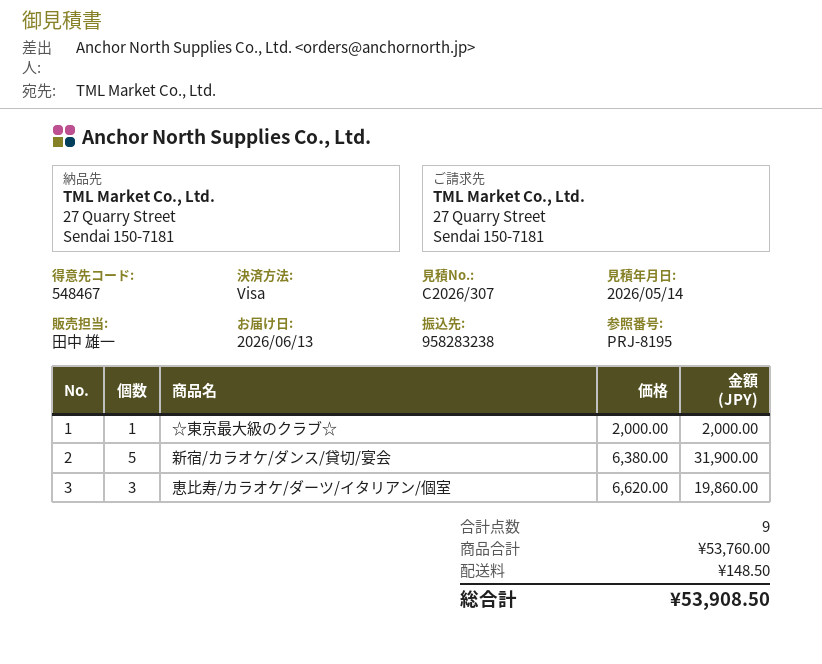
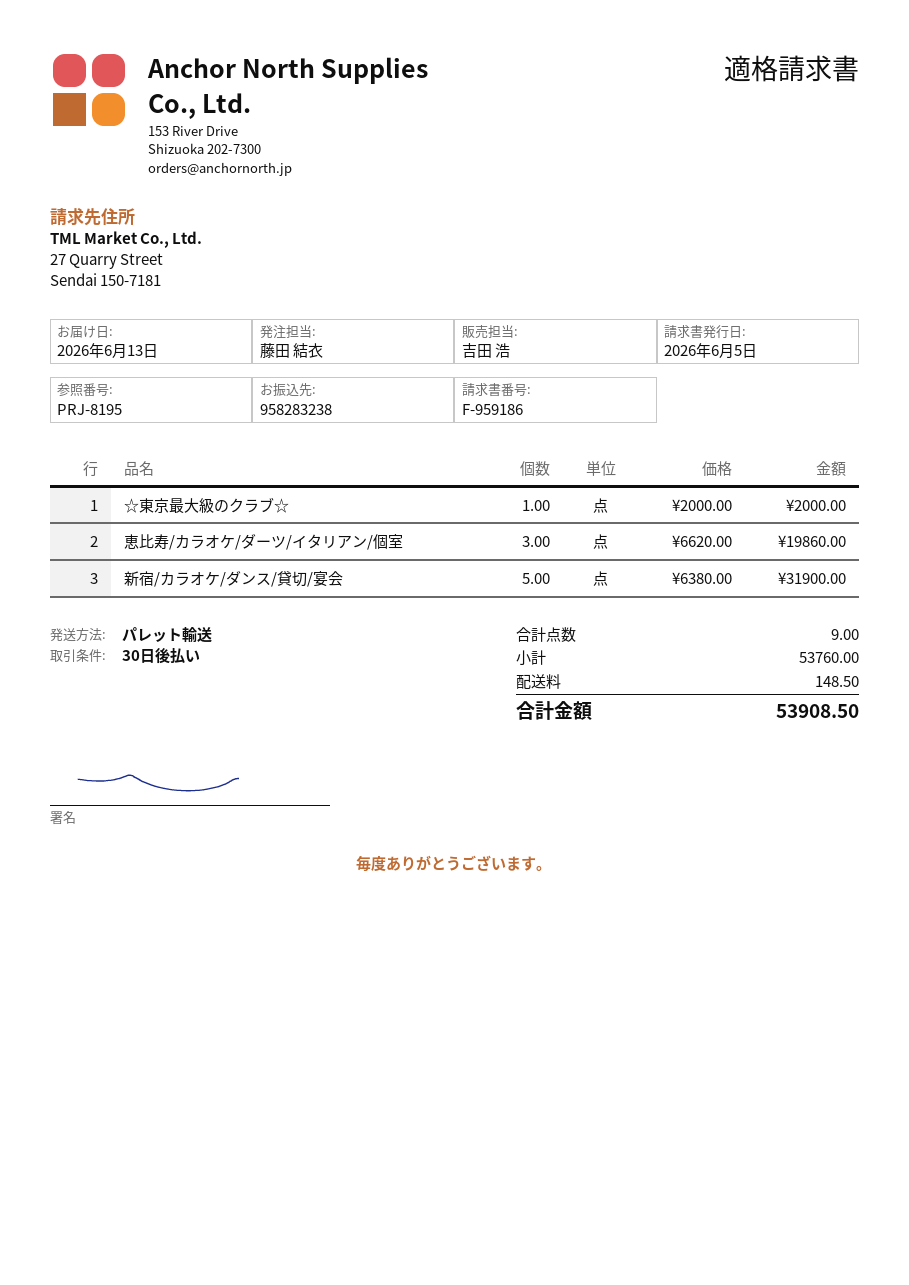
sales rep: 田中 雄一 -> 吉田 浩

